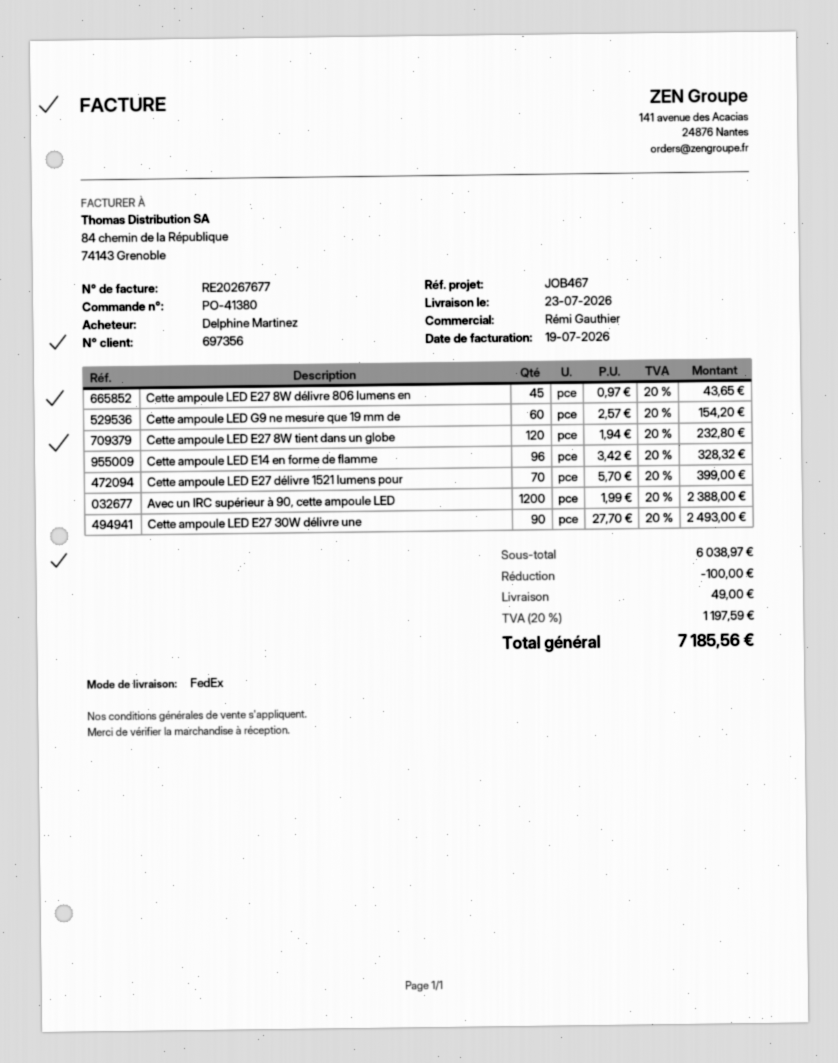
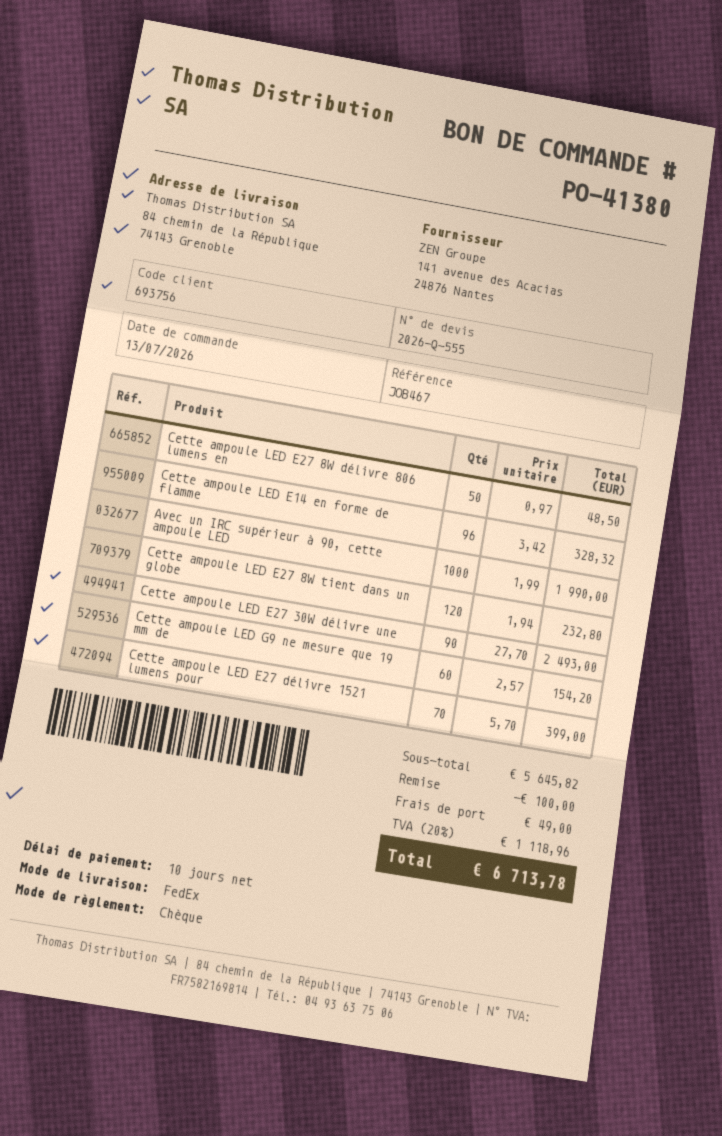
customer number: 697356 -> 693756
Cette ampoule LED E27 8W délivre 806 lumens en: 45 x 0.97 = 43.65 -> 50 x 0.97 = 48.50
Avec un IRC supérieur à 90, cette ampoule LED: 1200 x 1.99 = 2388.00 -> 1000 x 1.99 = 1990.00
subtotal: 6038.97 -> 5645.82
tax: 20% = 1197.59 -> 20% = 1118.96
total: 7185.56 -> 6713.78

